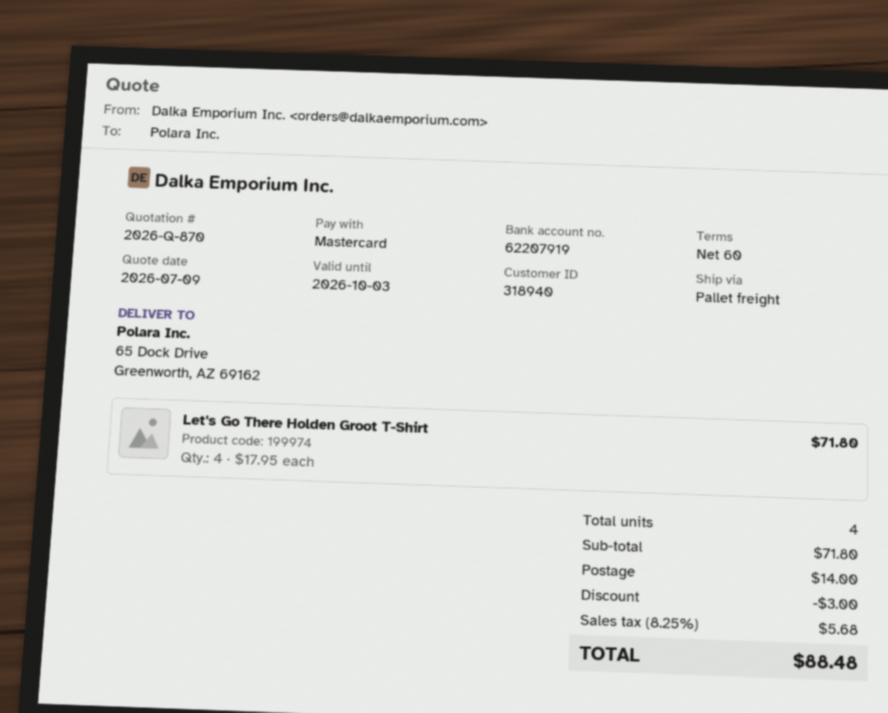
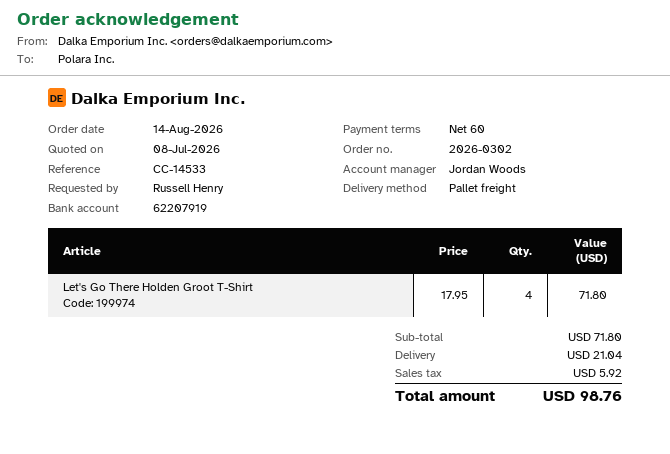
quote date: 2026-07-09 -> 2026-07-08
discount: 3.00 -> none
shipping: 14.00 -> 21.04
tax: 5.68 -> 5.92
total: 88.48 -> 98.76

